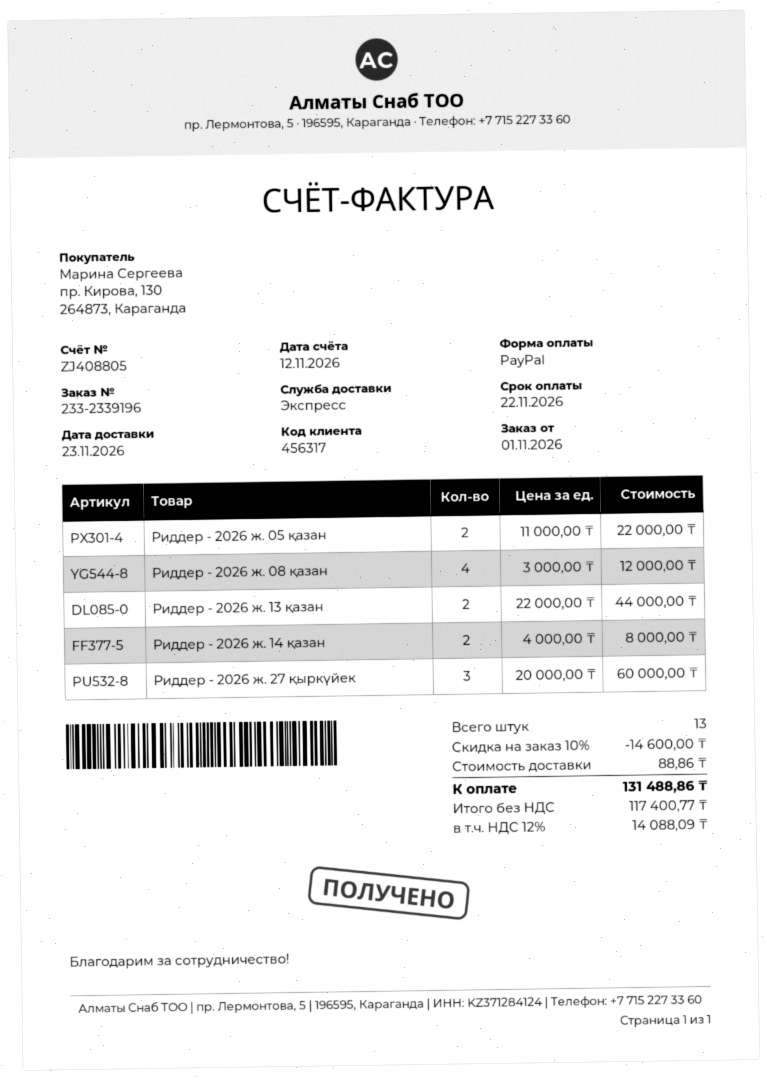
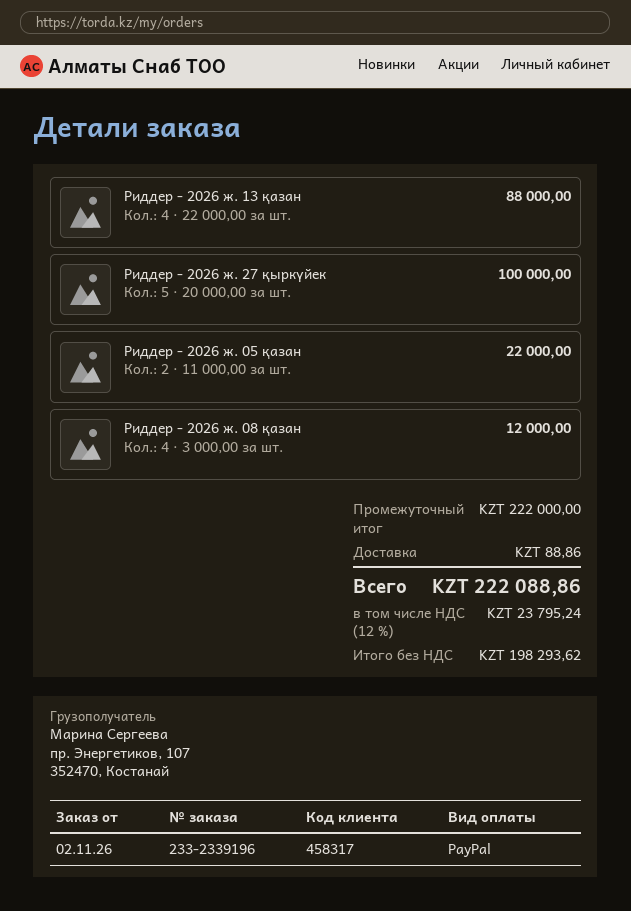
order date: 2026-11-01 -> 2026-11-02
customer number: 456317 -> 458317
Риддер - 2026 ж. 13 қазан: 2 x 22000.00 = 44000.00 -> 4 x 22000.00 = 88000.00
Риддер - 2026 ж. 14 қазан: 2 x 4000.00 = 8000.00 -> none
Риддер - 2026 ж. 27 қыркүйек: 3 x 20000.00 = 60000.00 -> 5 x 20000.00 = 100000.00
discount: 10% = 14600.00 -> none
net: 117400.77 -> 198293.62
tax: 12% = 14088.09 -> 12% = 23795.24
total: 131488.86 -> 222088.86

